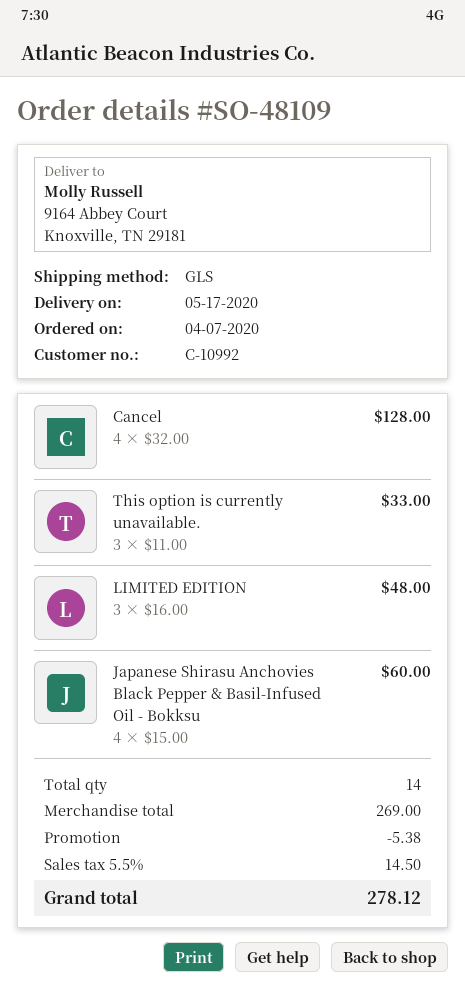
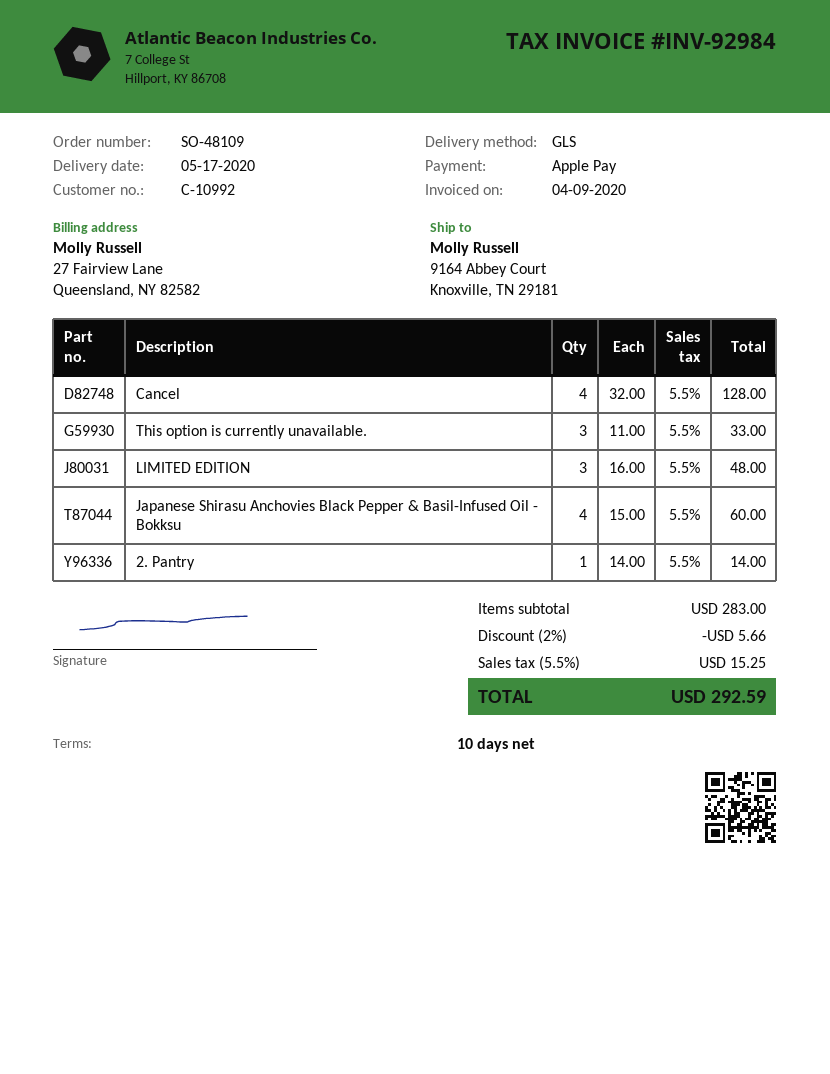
2. Pantry: none -> 1 x 14.00 = 14.00
subtotal: 269.00 -> 283.00
discount: 5.38 -> 5.66
tax: 5.5% = 14.50 -> 5.5% = 15.25
total: 278.12 -> 292.59

